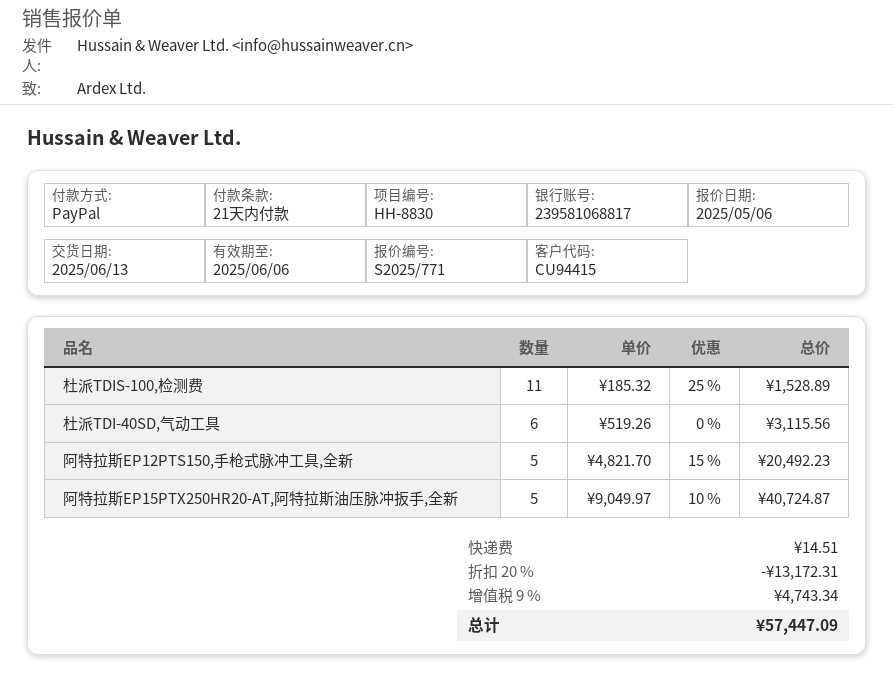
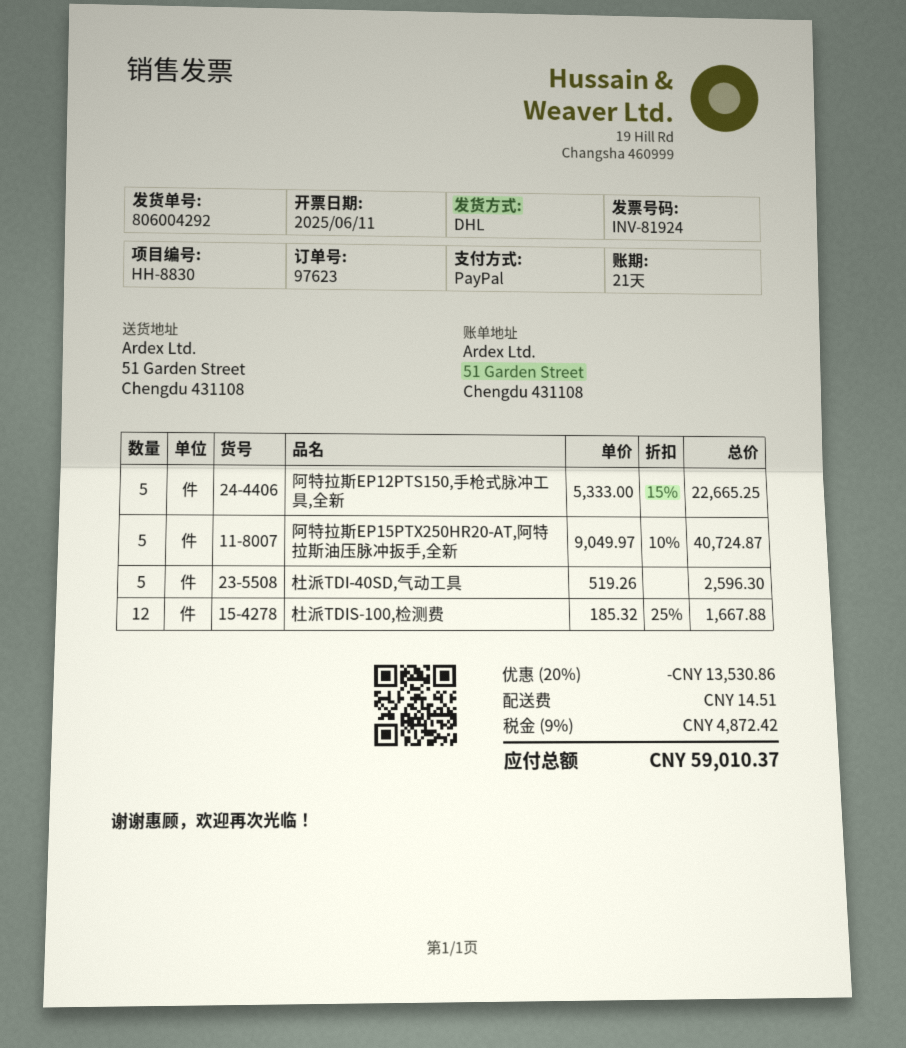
杜派TDIS-100,检测费: 11 x 185.32 - 25% = 1528.89 -> 12 x 185.32 - 25% = 1667.88
杜派TDI-40SD,气动工具: 6 x 519.26 = 3115.56 -> 5 x 519.26 = 2596.30
阿特拉斯EP12PTS150,手枪式脉冲工具,全新: 5 x 4821.70 - 15% = 20492.23 -> 5 x 5333.00 - 15% = 22665.25
discount: 20% = 13172.31 -> 20% = 13530.86
tax: 9% = 4743.34 -> 9% = 4872.42
total: 57447.09 -> 59010.37

